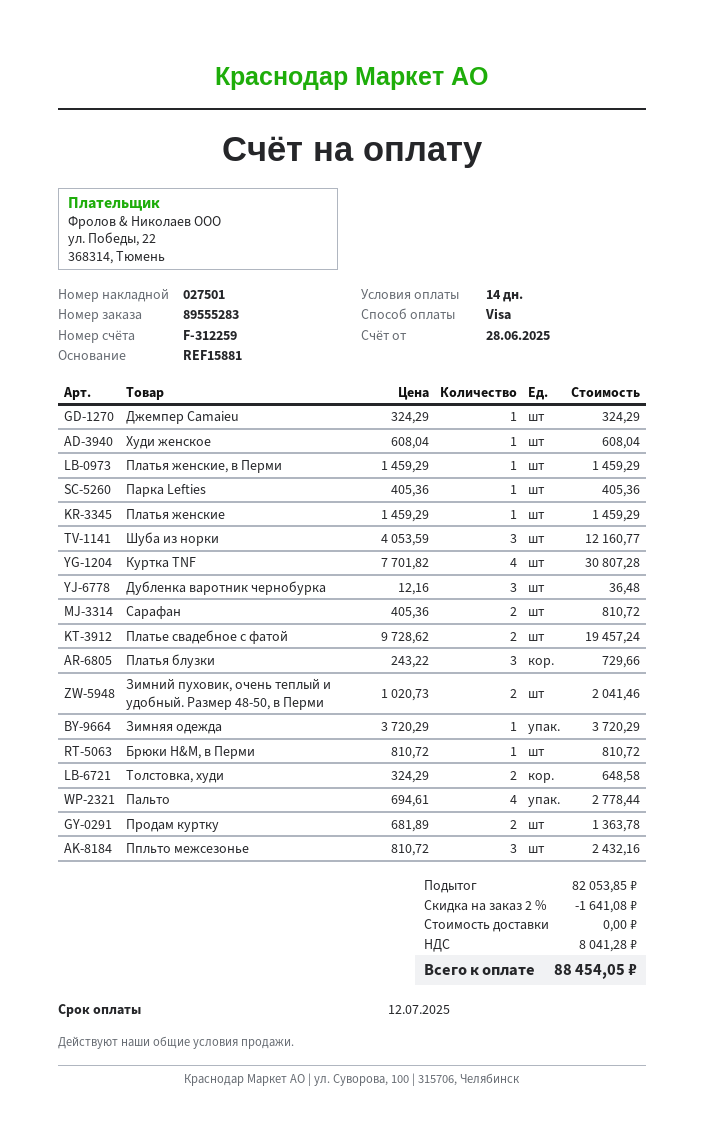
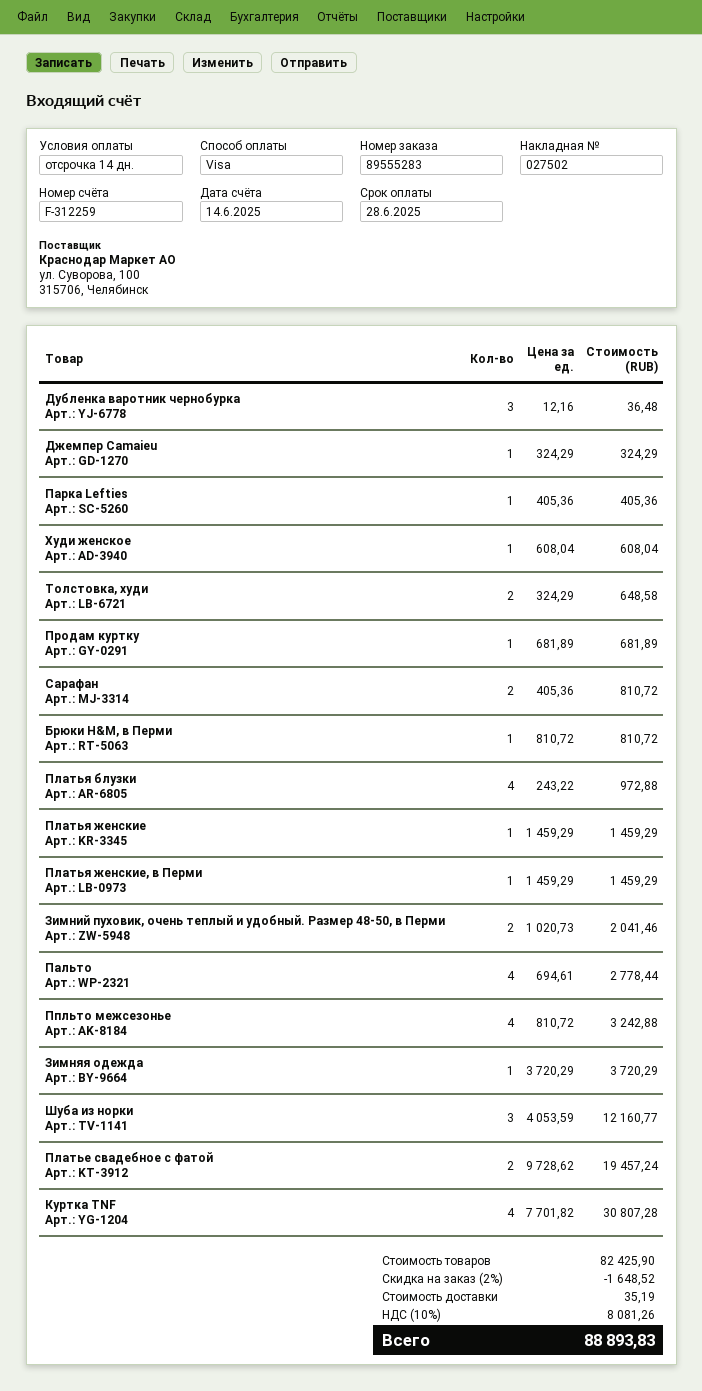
delivery note number: 027501 -> 027502
invoice date: 2025-06-28 -> 2025-06-14
due date: 2025-07-12 -> 2025-06-28
Платья блузки: 3 x 243.22 = 729.66 -> 4 x 243.22 = 972.88
Продам куртку: 2 x 681.89 = 1363.78 -> 1 x 681.89 = 681.89
Ппльто межсезонье: 3 x 810.72 = 2432.16 -> 4 x 810.72 = 3242.88
subtotal: 82053.85 -> 82425.90
discount: 2% = 1641.08 -> 2% = 1648.52
shipping: 0.00 -> 35.19
tax: 8041.28 -> 8081.26
total: 88454.05 -> 88893.83

